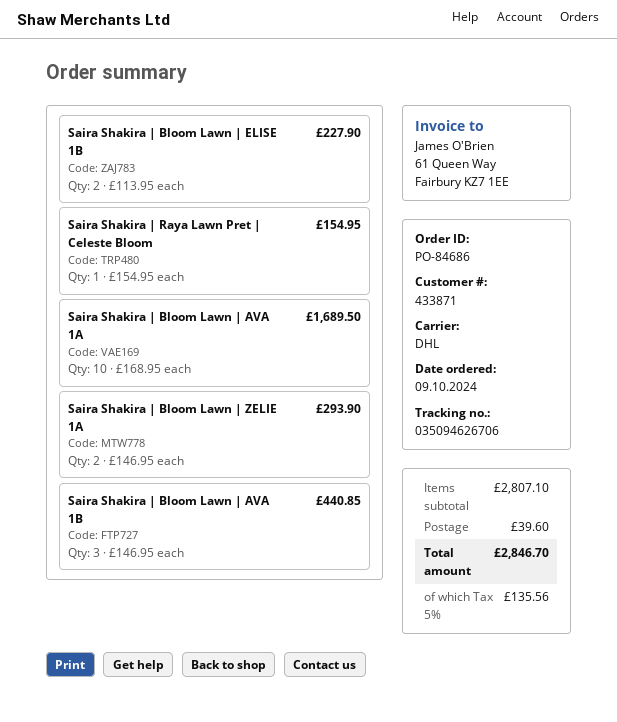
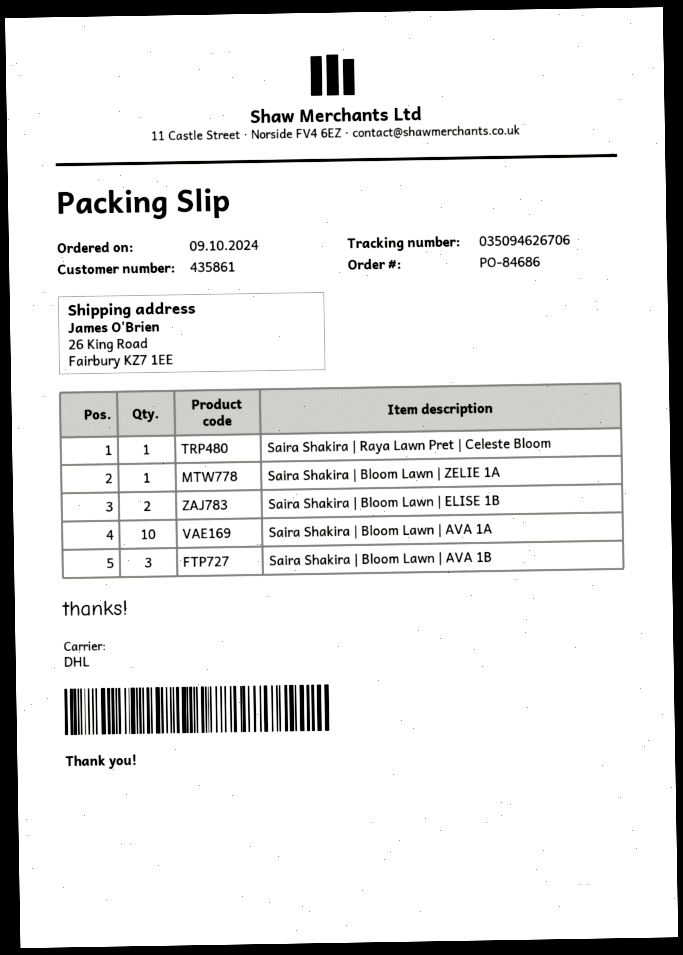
customer number: 433871 -> 435861
Saira Shakira | Bloom Lawn | ZELIE 1A: 2 -> 1

